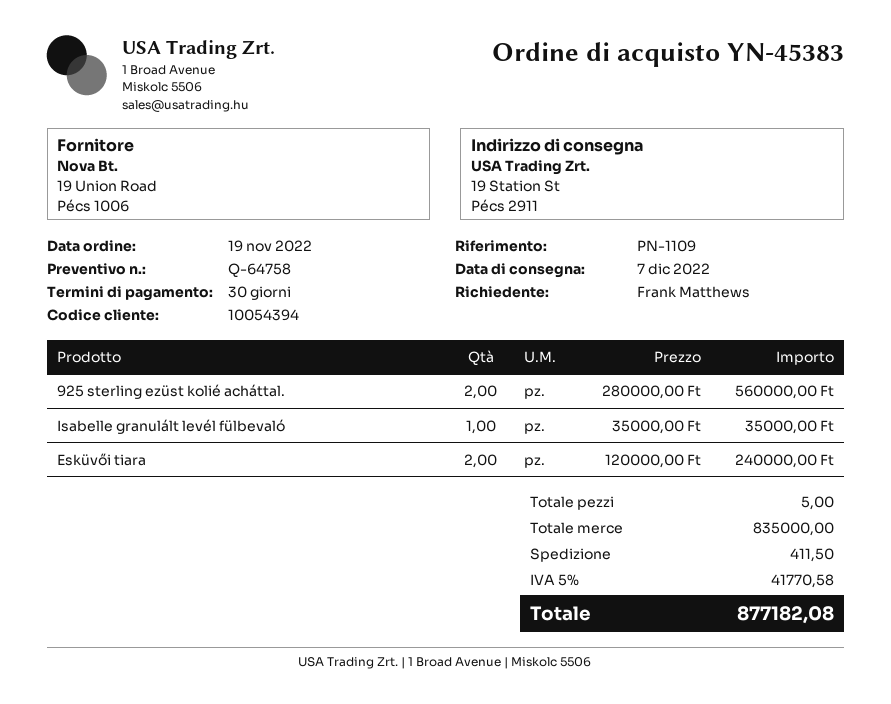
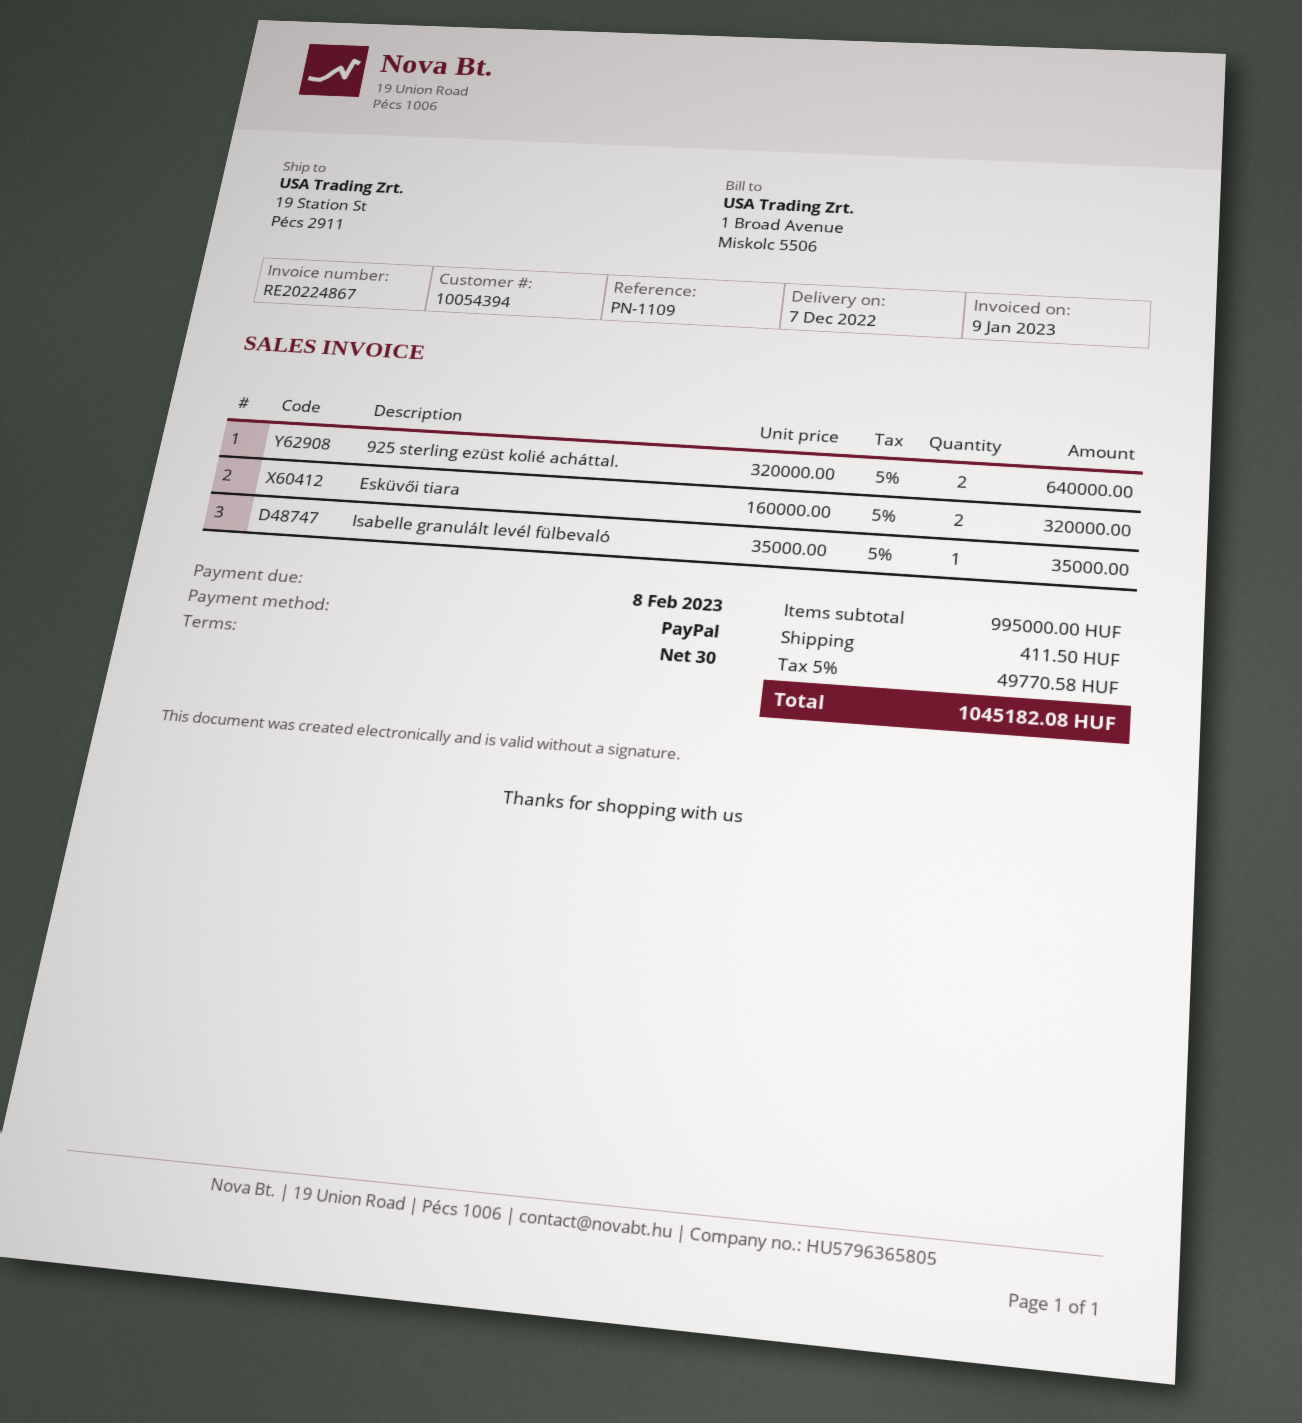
925 sterling ezüst kolié acháttal.: 2 x 280000.00 = 560000.00 -> 2 x 320000.00 = 640000.00
Esküvői tiara: 2 x 120000.00 = 240000.00 -> 2 x 160000.00 = 320000.00
subtotal: 835000.00 -> 995000.00
tax: 5% = 41770.58 -> 5% = 49770.58
total: 877182.08 -> 1045182.08

